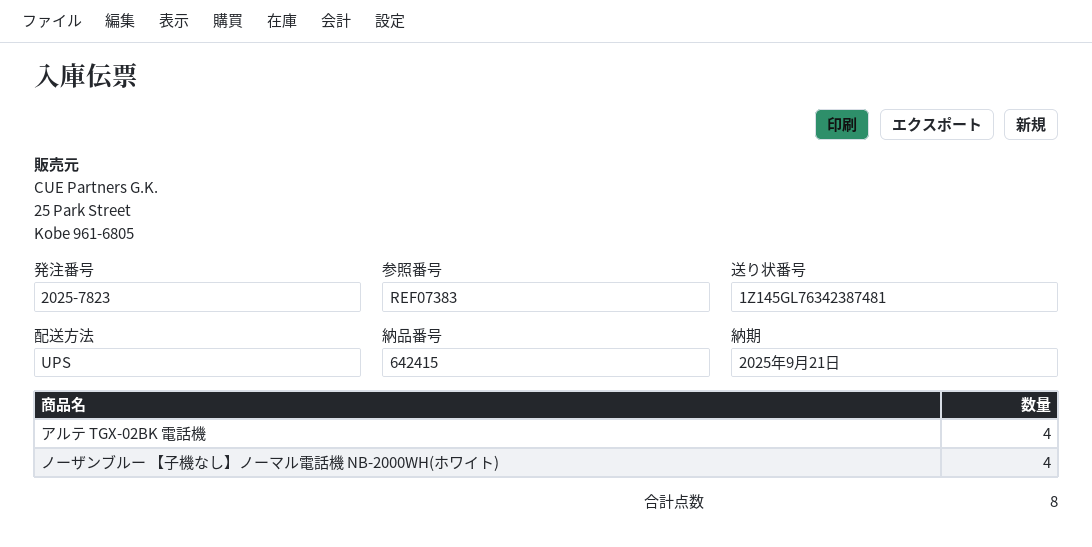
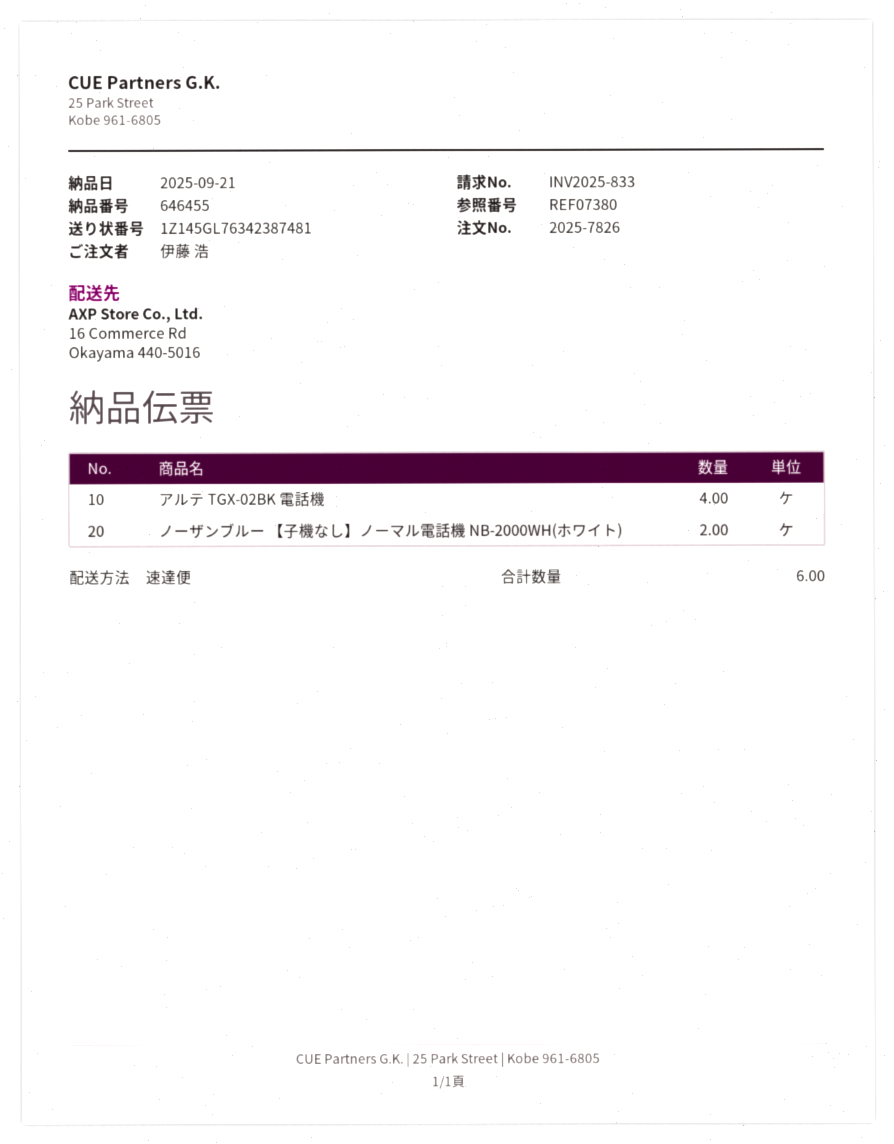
order number: 2025-7823 -> 2025-7826
delivery note number: 642415 -> 646455
reference: REF07383 -> REF07380
shipping method: UPS -> express
ノーザンブルー 【子機なし】ノーマル電話機 NB-2000WH(ホワイト): 4 -> 2
total quantity: 8 -> 6

